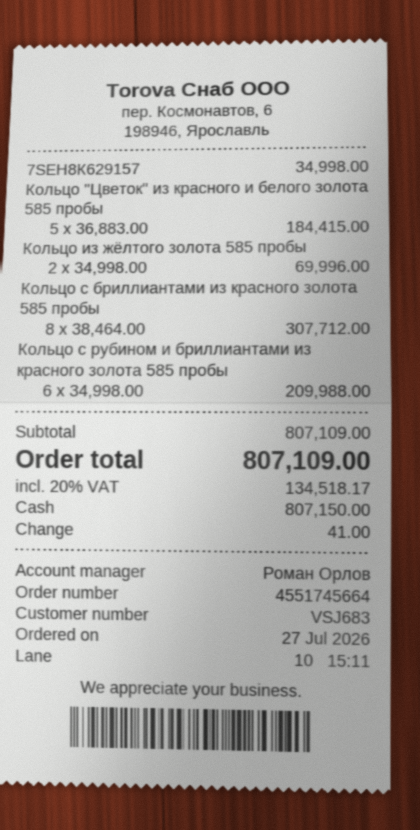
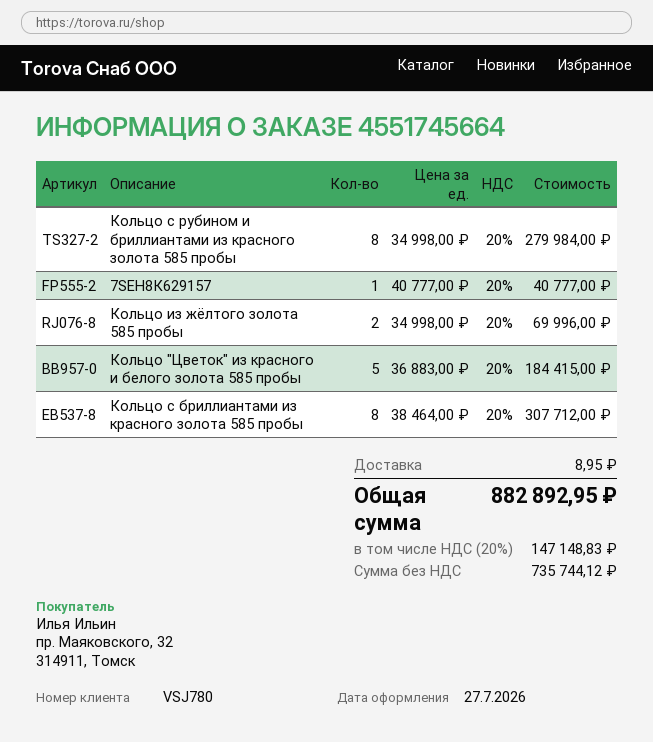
customer number: VSJ683 -> VSJ780
7SEН8К629157: 1 x 34998.00 = 34998.00 -> 1 x 40777.00 = 40777.00
Кольцо с рубином и бриллиантами из красного золота 585 пробы: 6 x 34998.00 = 209988.00 -> 8 x 34998.00 = 279984.00
shipping: none -> 8.95
tax: 20% = 134518.17 -> 20% = 147148.83
total: 807109.00 -> 882892.95

